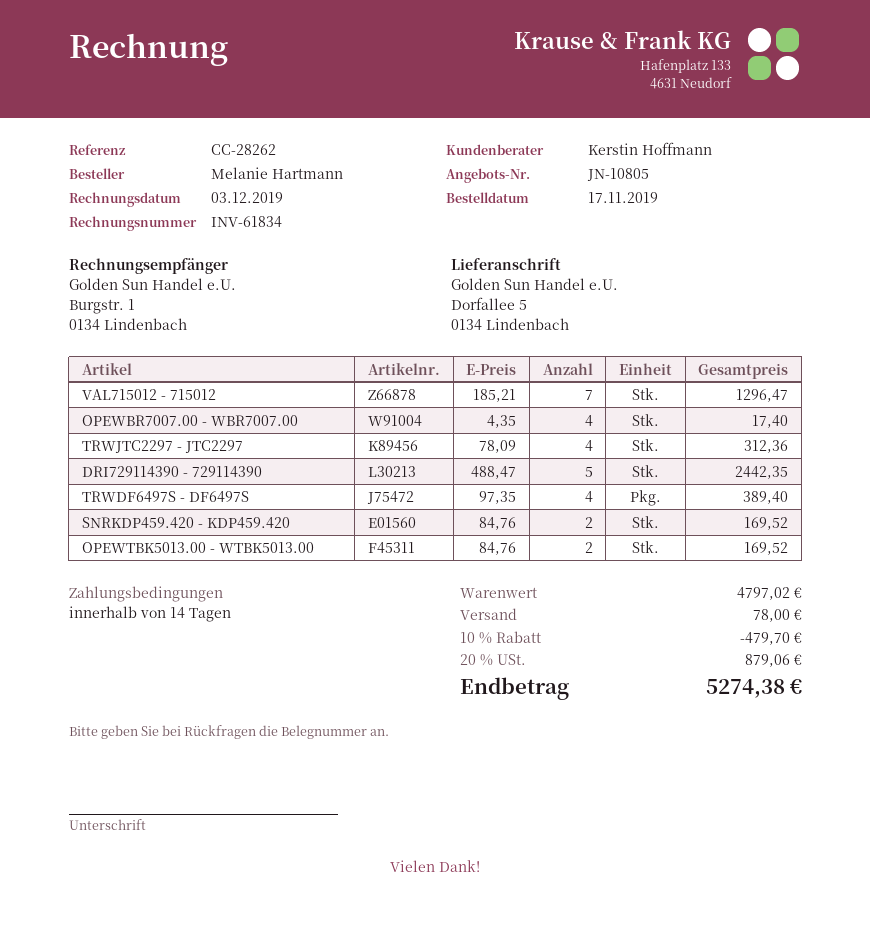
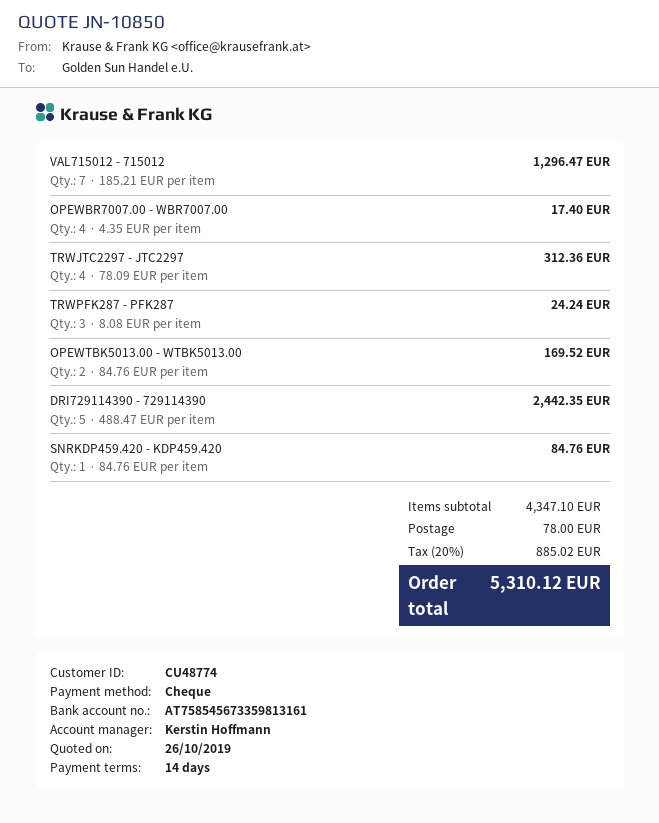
quote number: JN-10805 -> JN-10850
TRWDF6497S - DF6497S: 4 x 97.35 = 389.40 -> none
SNRKDP459.420 - KDP459.420: 2 x 84.76 = 169.52 -> 1 x 84.76 = 84.76
TRWPFK287 - PFK287: none -> 3 x 8.08 = 24.24
subtotal: 4797.02 -> 4347.10
discount: 10% = 479.70 -> none
tax: 20% = 879.06 -> 20% = 885.02
total: 5274.38 -> 5310.12

